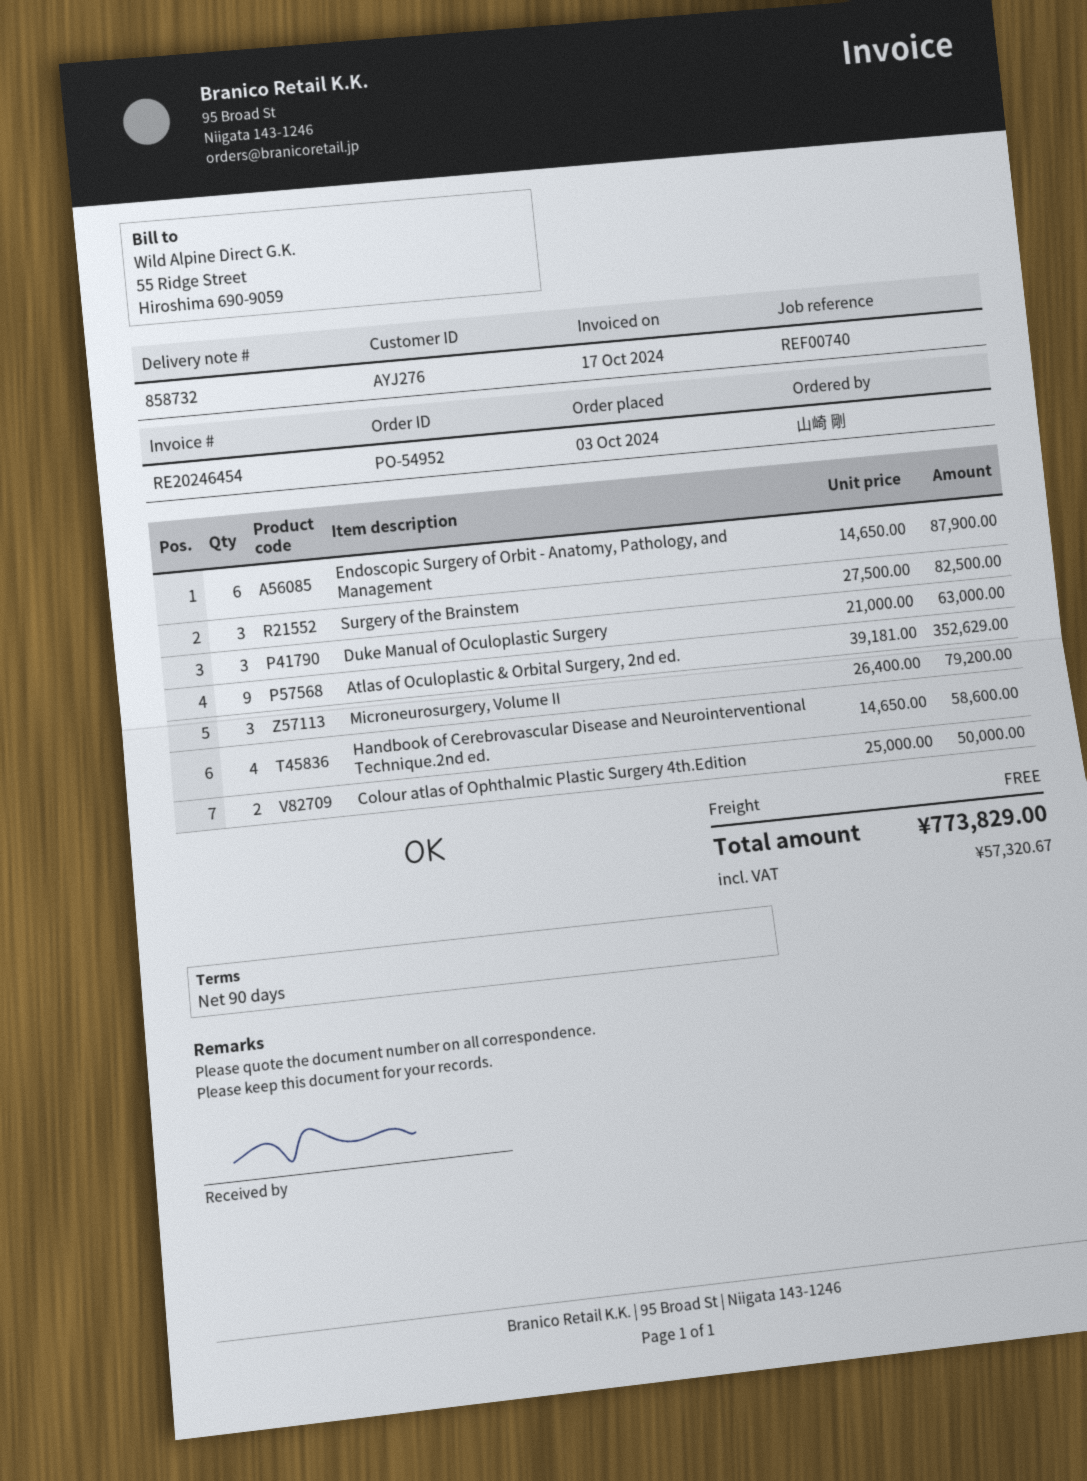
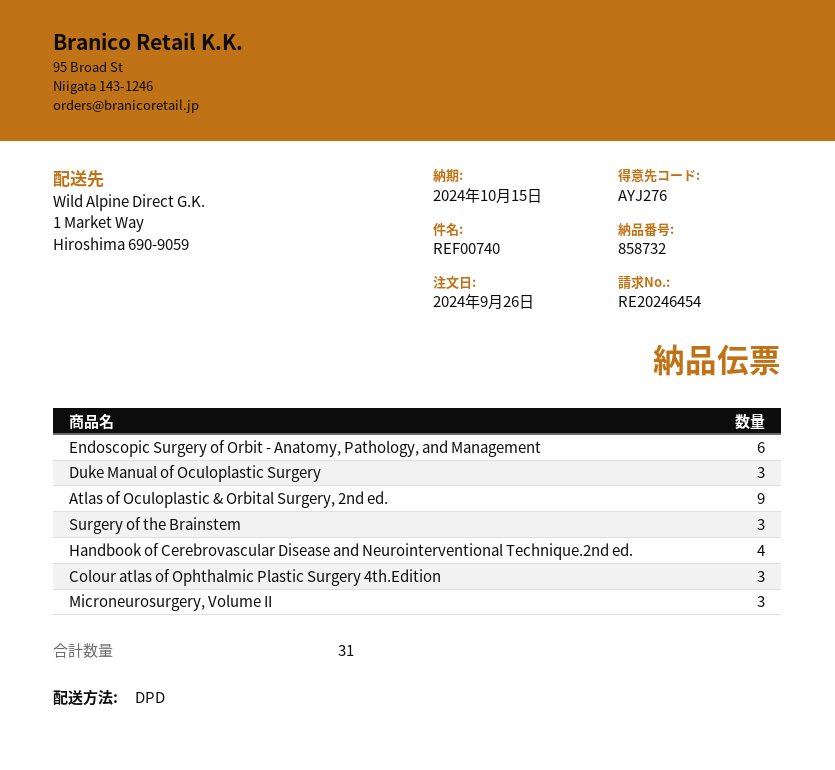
order date: 2024-10-03 -> 2024-09-26
Colour atlas of Ophthalmic Plastic Surgery 4th.Edition: 2 -> 3

